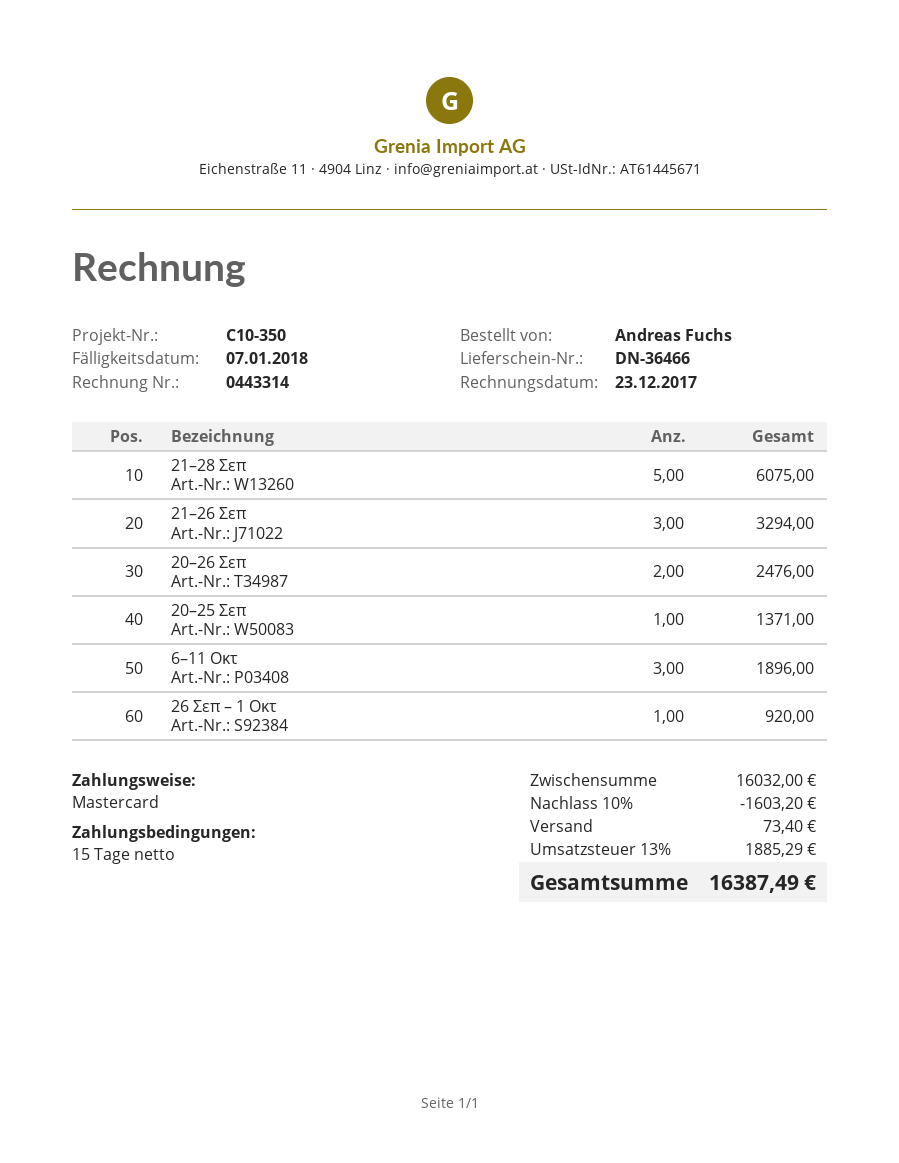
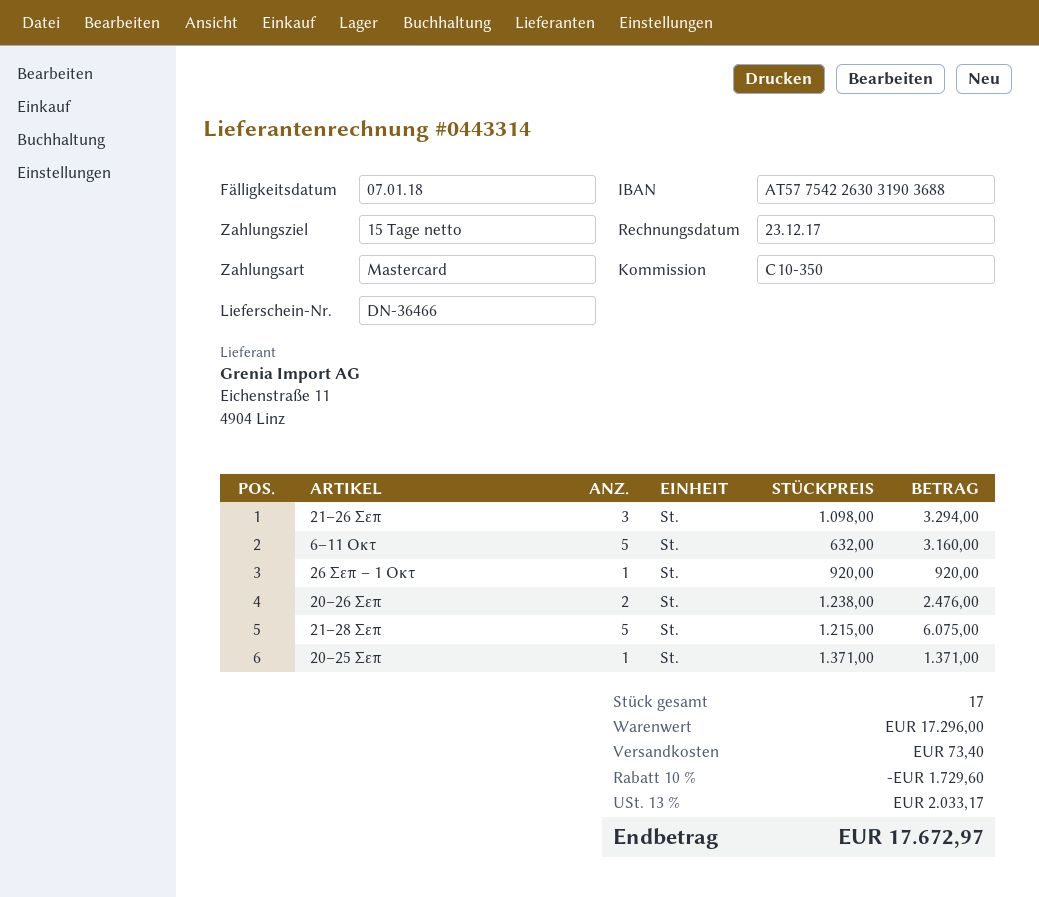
6–11 Οκτ: 3 for 1896.00 -> 5 for 3160.00
subtotal: 16032.00 -> 17296.00
discount: 10% = 1603.20 -> 10% = 1729.60
tax: 13% = 1885.29 -> 13% = 2033.17
total: 16387.49 -> 17672.97

